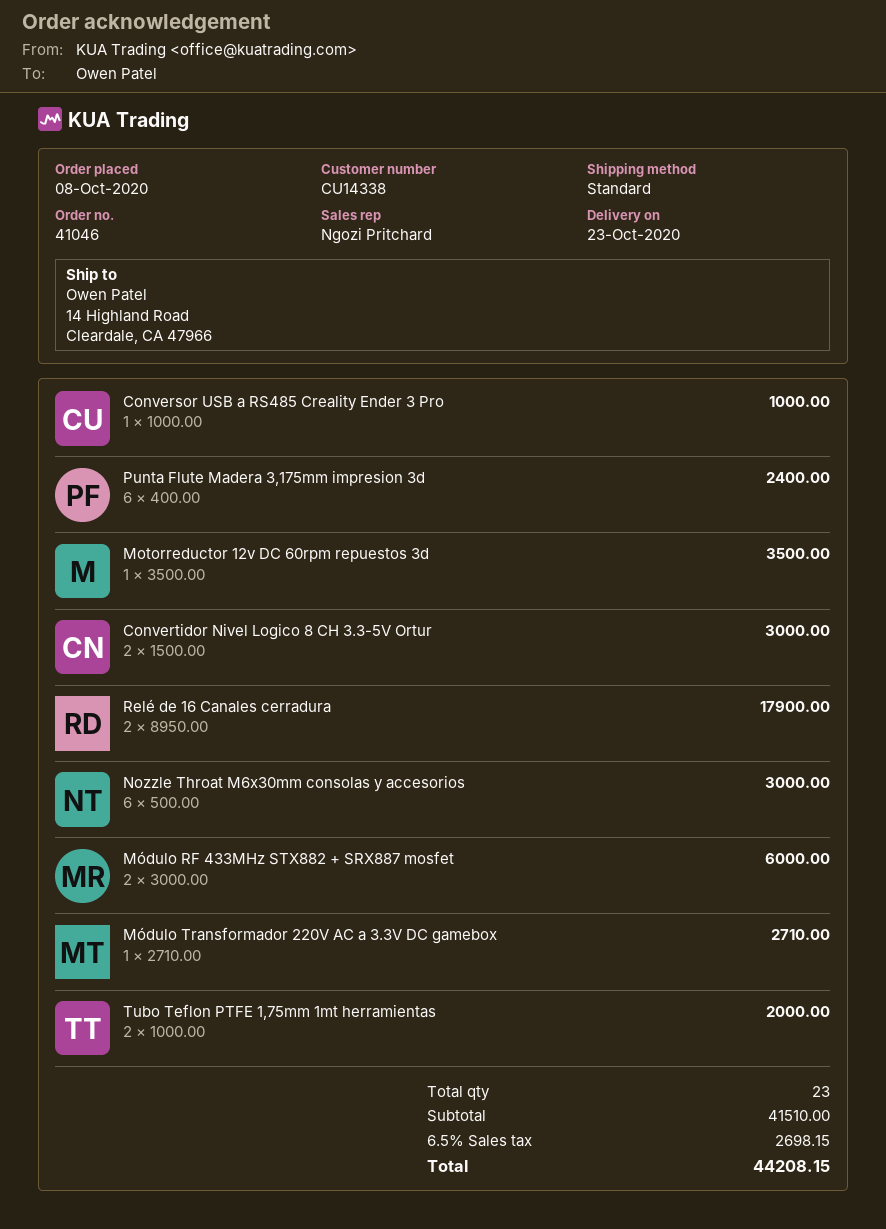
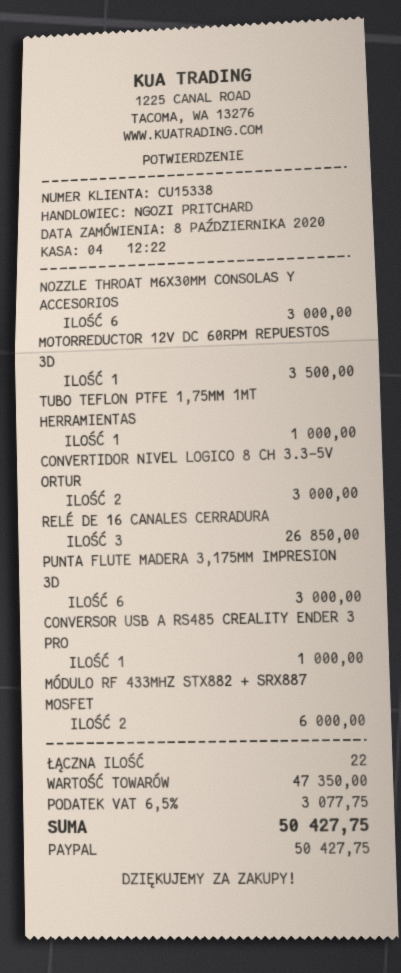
customer number: CU14338 -> CU15338
Punta Flute Madera 3,175mm impresion 3d: 6 for 2400.00 -> 6 for 3000.00
Relé de 16 Canales cerradura: 2 for 17900.00 -> 3 for 26850.00
Módulo Transformador 220V AC a 3.3V DC gamebox: 1 for 2710.00 -> none
Tubo Teflon PTFE 1,75mm 1mt herramientas: 2 for 2000.00 -> 1 for 1000.00
total quantity: 23 -> 22
subtotal: 41510.00 -> 47350.00
tax: 6.5% = 2698.15 -> 6.5% = 3077.75
total: 44208.15 -> 50427.75

